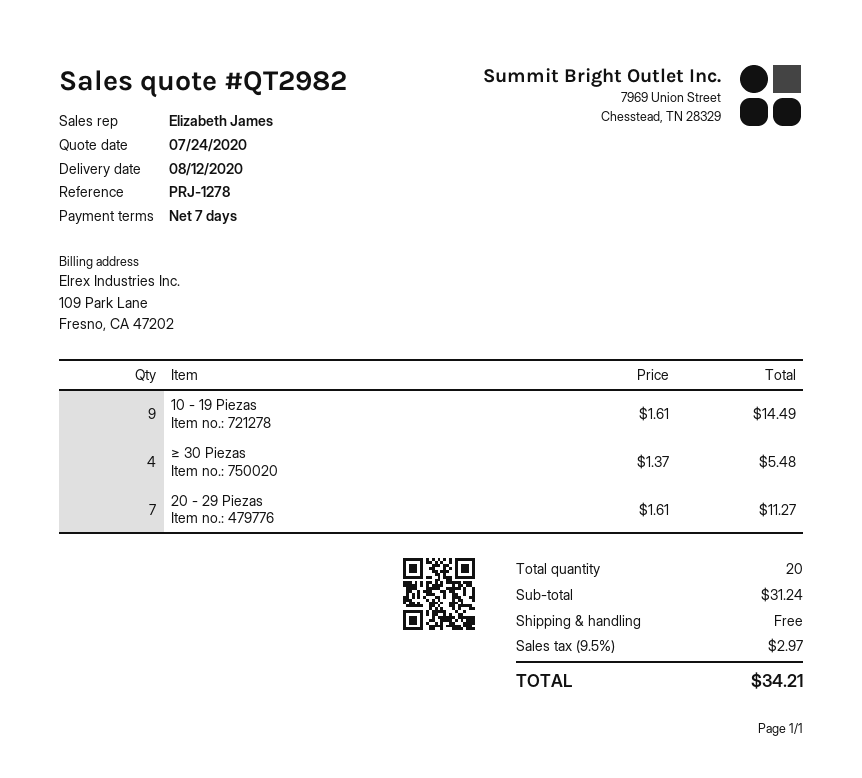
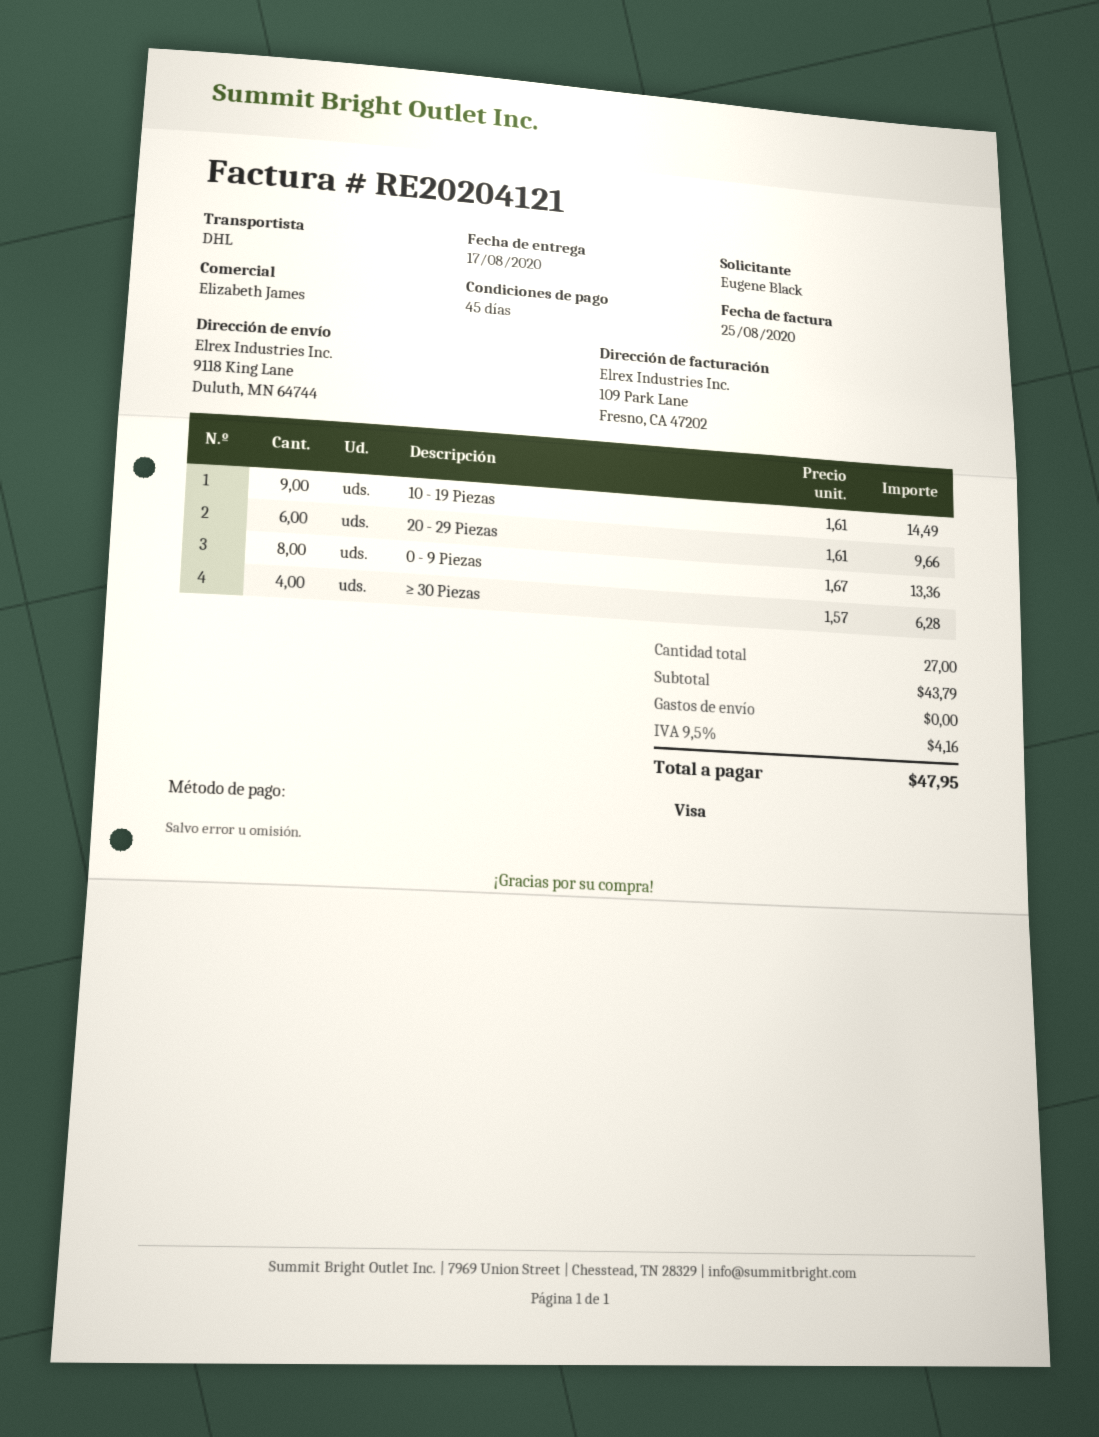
delivery date: 2020-08-12 -> 2020-08-17
payment terms: 7 days -> 45 days
≥ 30 Piezas: 4 x 1.37 = 5.48 -> 4 x 1.57 = 6.28
20 - 29 Piezas: 7 x 1.61 = 11.27 -> 6 x 1.61 = 9.66
0 - 9 Piezas: none -> 8 x 1.67 = 13.36
total quantity: 20 -> 27
subtotal: 31.24 -> 43.79
tax: 9.5% = 2.97 -> 9.5% = 4.16
total: 34.21 -> 47.95

